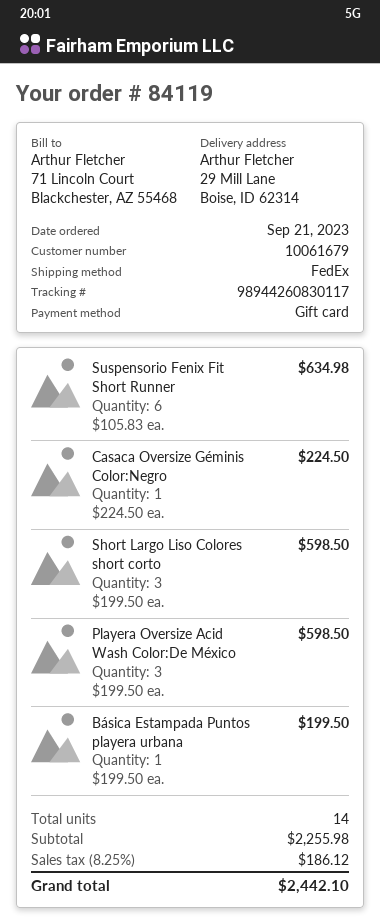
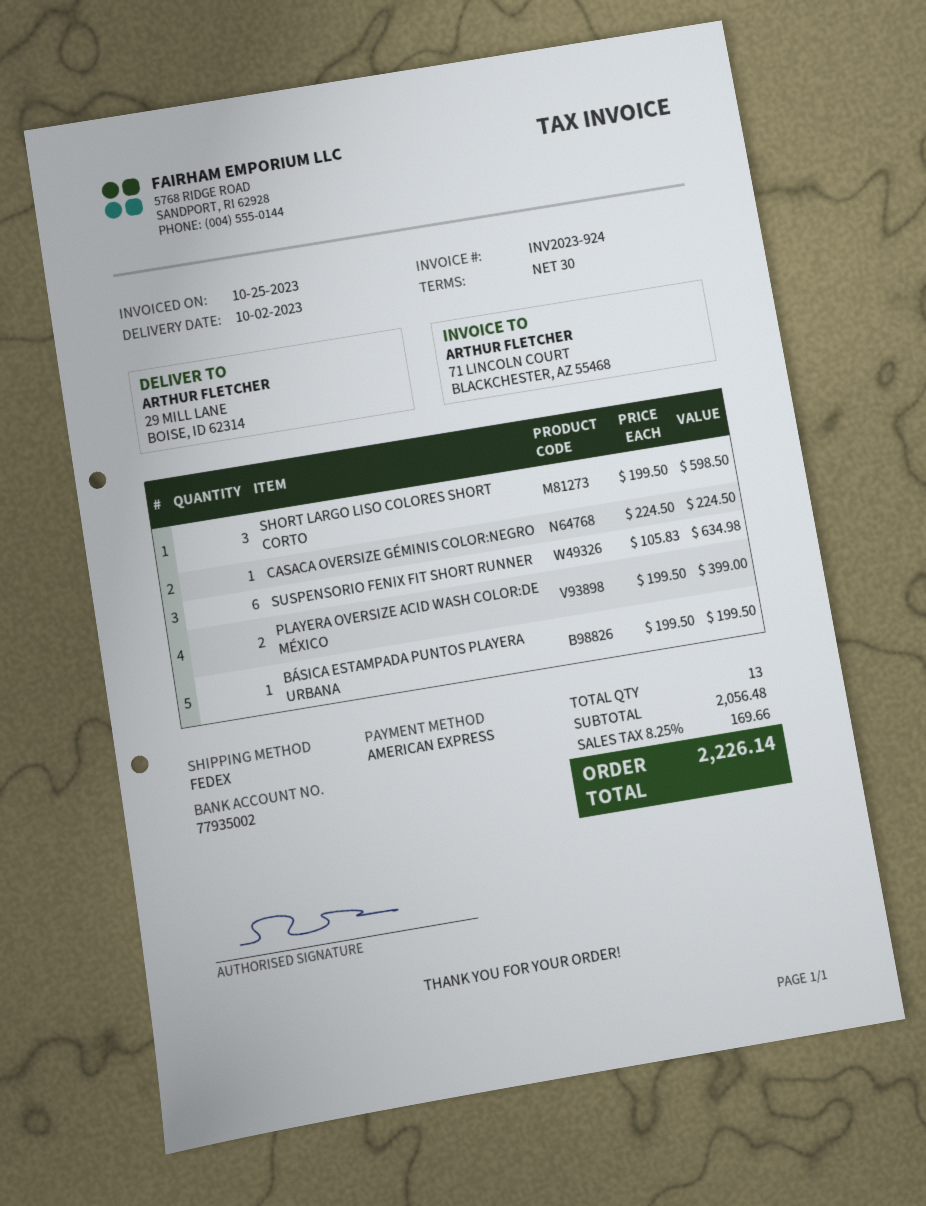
payment method: gift card -> American Express
Playera Oversize Acid Wash Color:De México: 3 x 199.50 = 598.50 -> 2 x 199.50 = 399.00
total quantity: 14 -> 13
subtotal: 2255.98 -> 2056.48
tax: 8.25% = 186.12 -> 8.25% = 169.66
total: 2442.10 -> 2226.14

